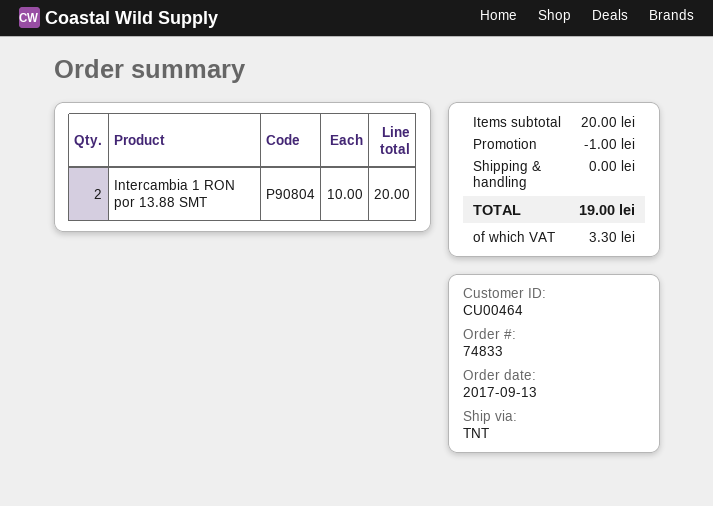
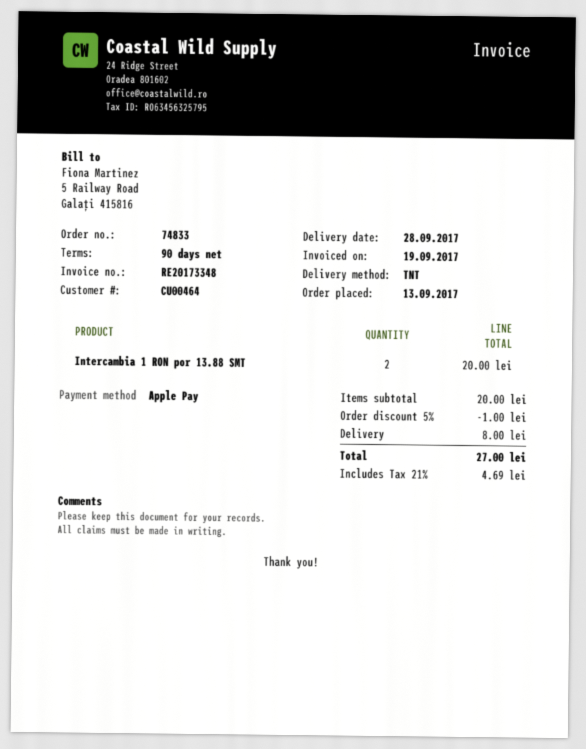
shipping: 0.00 -> 8.00
tax: 3.30 -> 4.69
total: 19.00 -> 27.00

